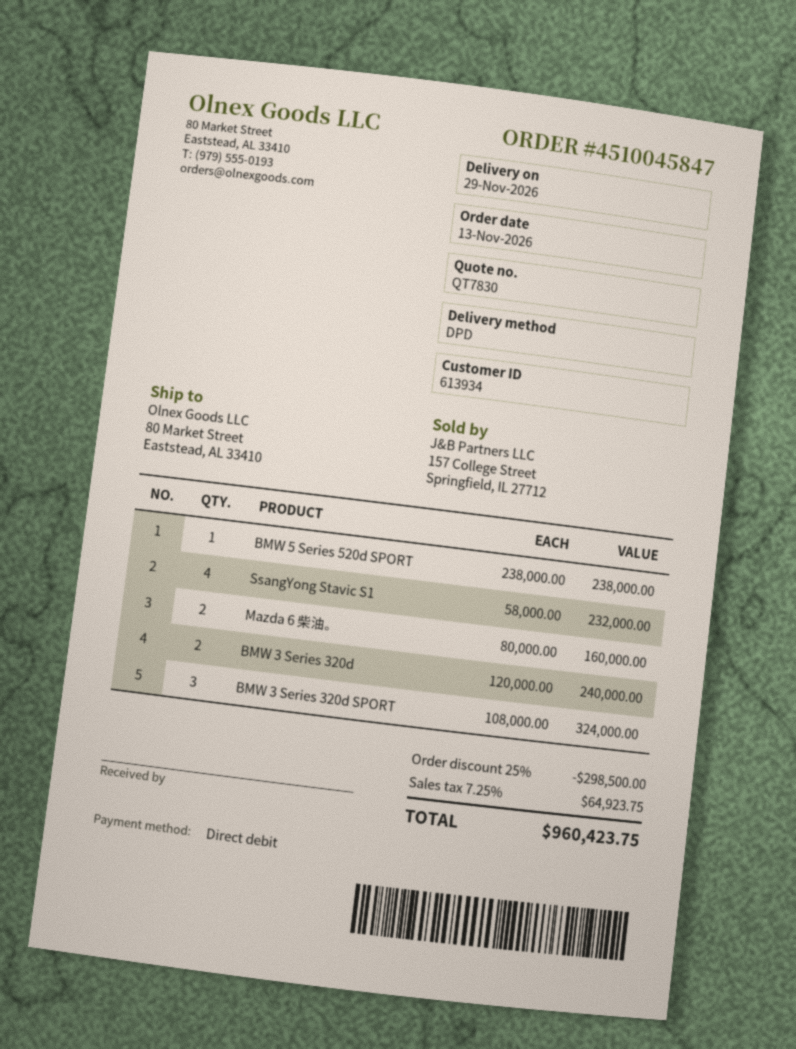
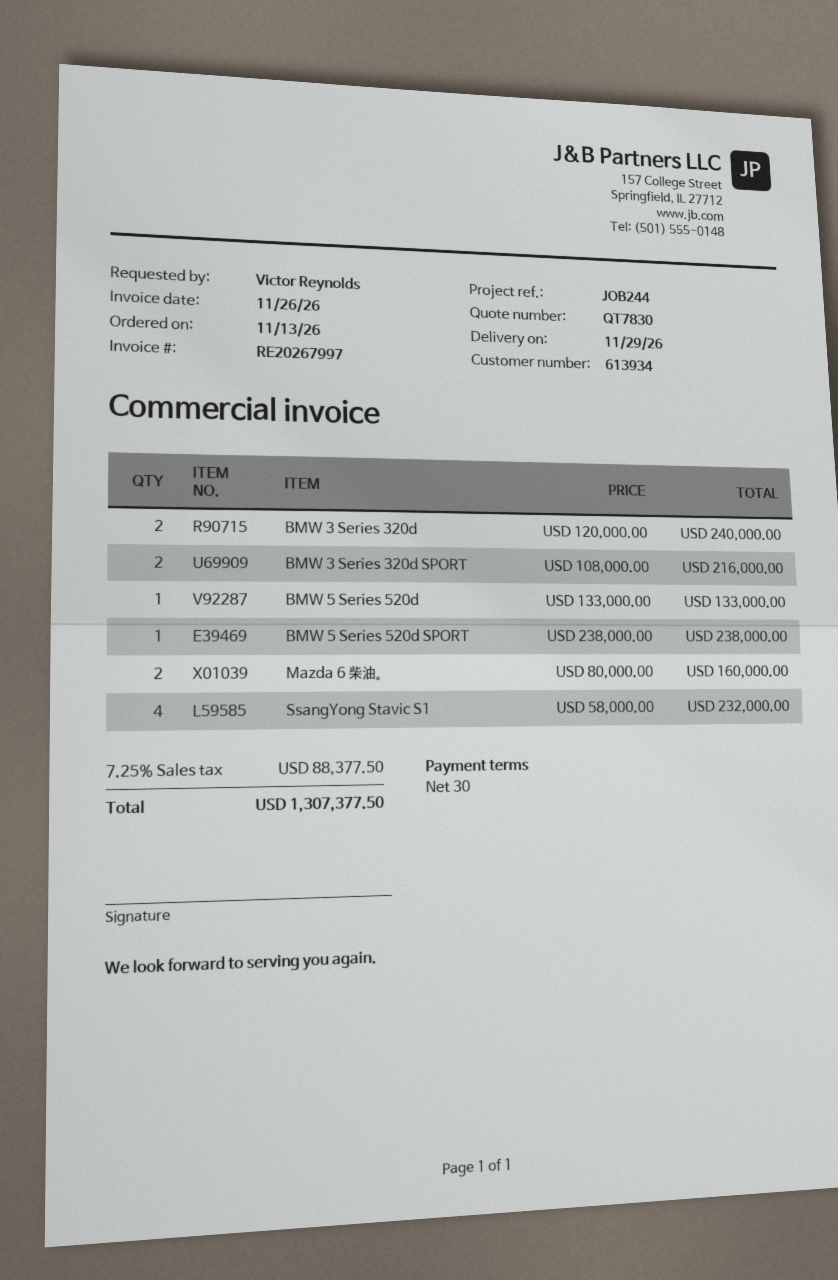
BMW 3 Series 320d SPORT: 3 x 108000.00 = 324000.00 -> 2 x 108000.00 = 216000.00
BMW 5 Series 520d: none -> 1 x 133000.00 = 133000.00
discount: 25% = 298500.00 -> none
tax: 7.25% = 64923.75 -> 7.25% = 88377.50
total: 960423.75 -> 1307377.50

